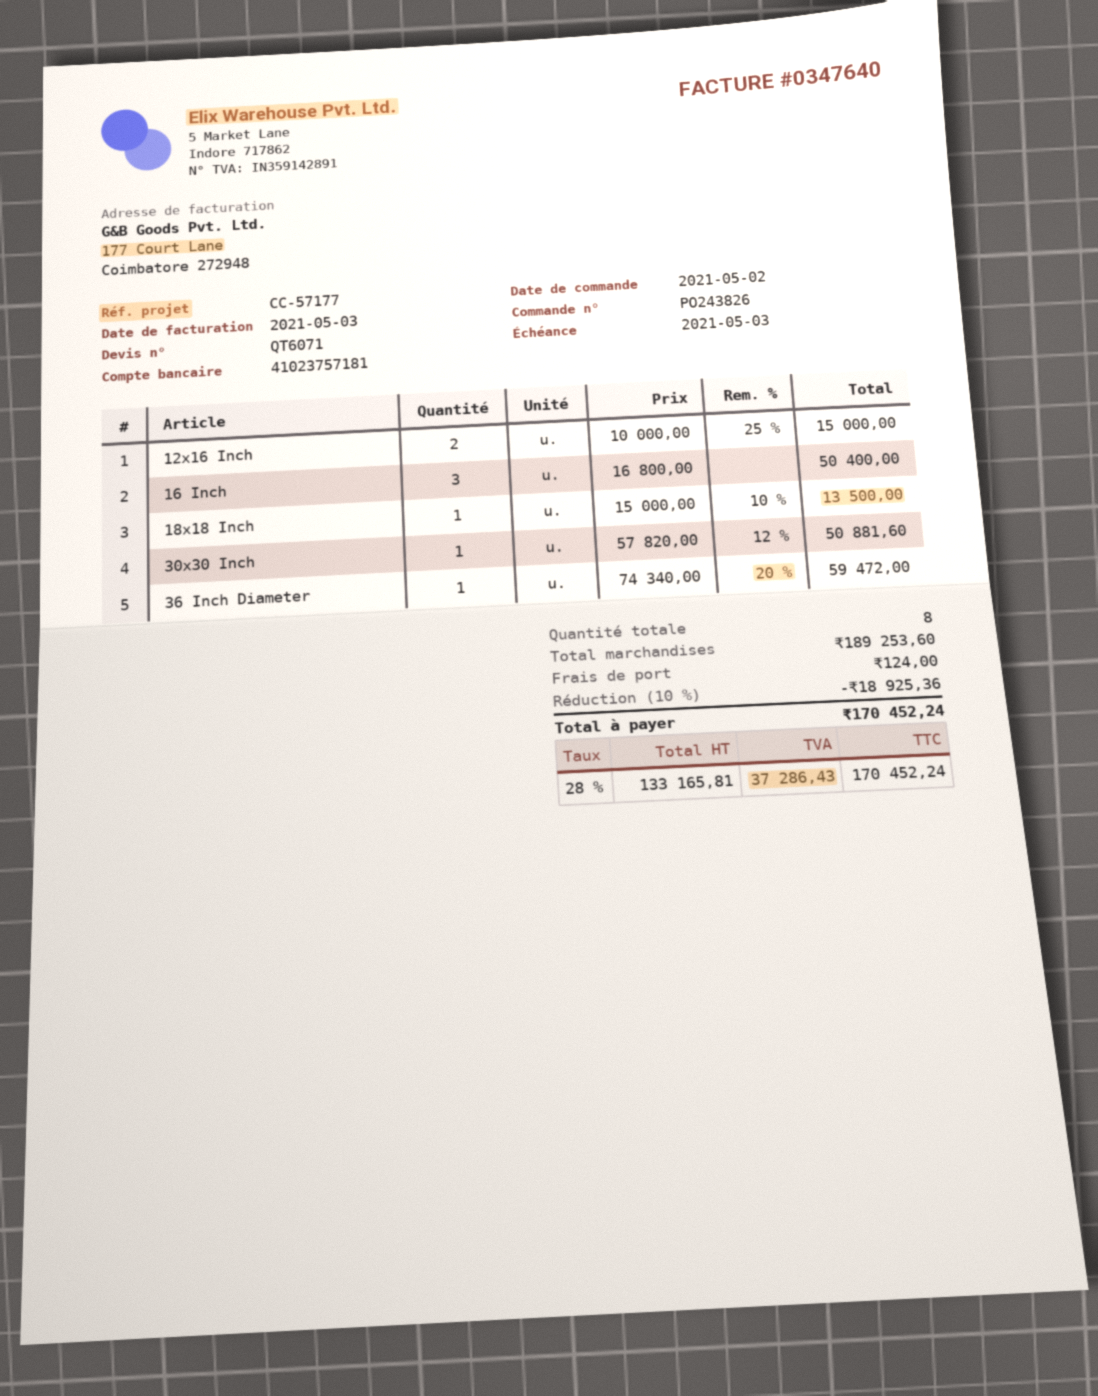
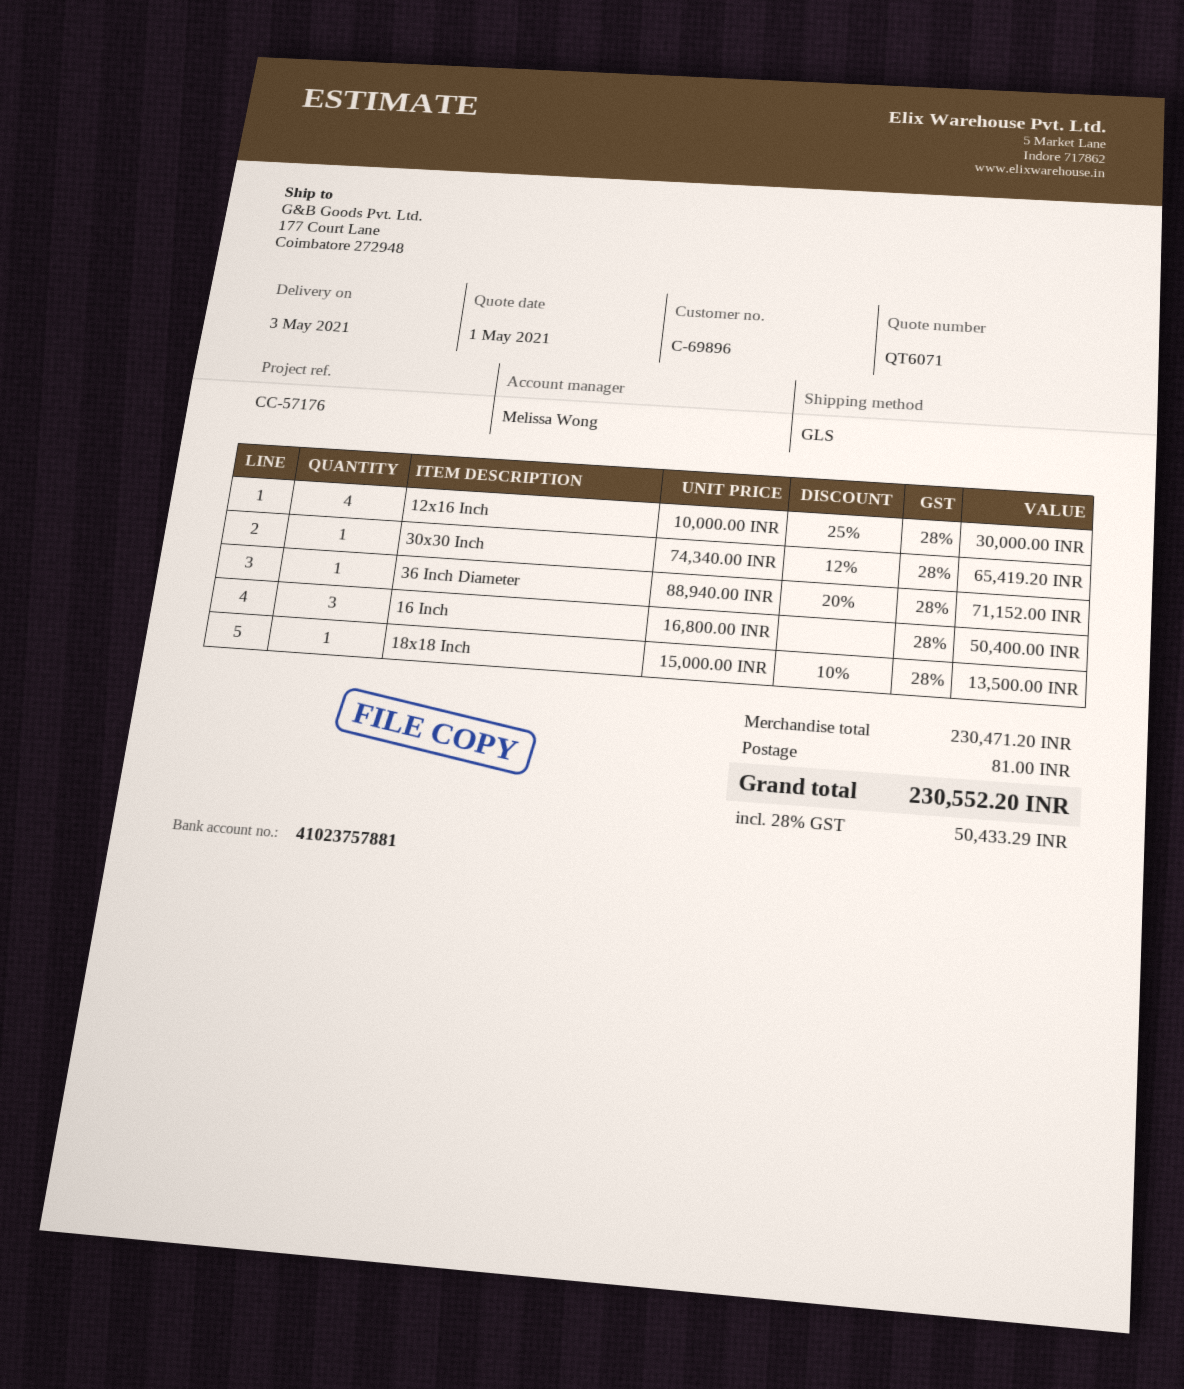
reference: CC-57177 -> CC-57176
bank account: 41023757181 -> 41023757881
12x16 Inch: 2 x 10000.00 - 25% = 15000.00 -> 4 x 10000.00 - 25% = 30000.00
30x30 Inch: 1 x 57820.00 - 12% = 50881.60 -> 1 x 74340.00 - 12% = 65419.20
36 Inch Diameter: 1 x 74340.00 - 20% = 59472.00 -> 1 x 88940.00 - 20% = 71152.00
subtotal: 189253.60 -> 230471.20
discount: 10% = 18925.36 -> none
shipping: 124.00 -> 81.00
tax: 28% = 37286.43 -> 28% = 50433.29
total: 170452.24 -> 230552.20

